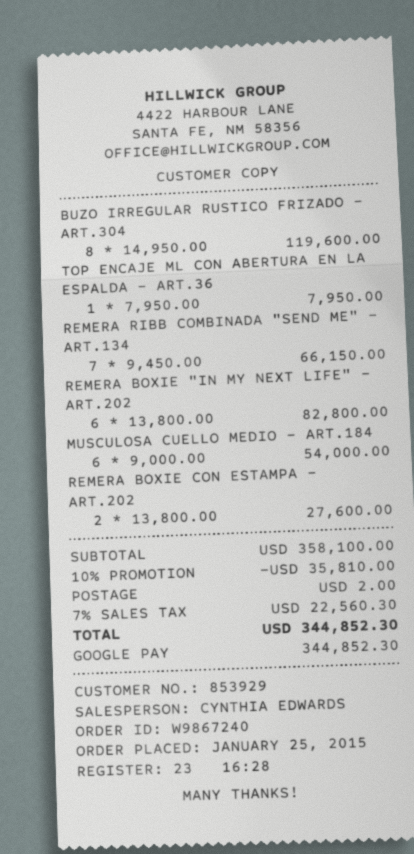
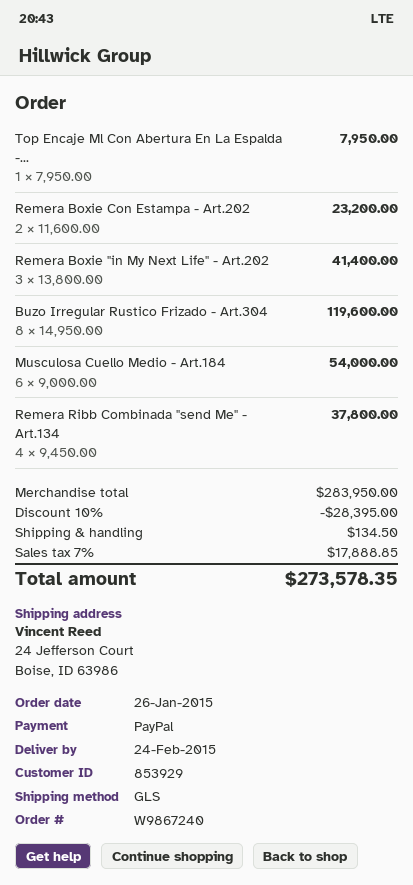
order date: 2015-01-25 -> 2015-01-26
payment method: Google Pay -> PayPal
REMERA RIBB COMBINADA "SEND ME" - ART.134: 7 x 9450.00 = 66150.00 -> 4 x 9450.00 = 37800.00
REMERA BOXIE "IN MY NEXT LIFE" - ART.202: 6 x 13800.00 = 82800.00 -> 3 x 13800.00 = 41400.00
REMERA BOXIE CON ESTAMPA - ART.202: 2 x 13800.00 = 27600.00 -> 2 x 11600.00 = 23200.00
subtotal: 358100.00 -> 283950.00
discount: 10% = 35810.00 -> 10% = 28395.00
shipping: 2.00 -> 134.50
tax: 7% = 22560.30 -> 7% = 17888.85
total: 344852.30 -> 273578.35

